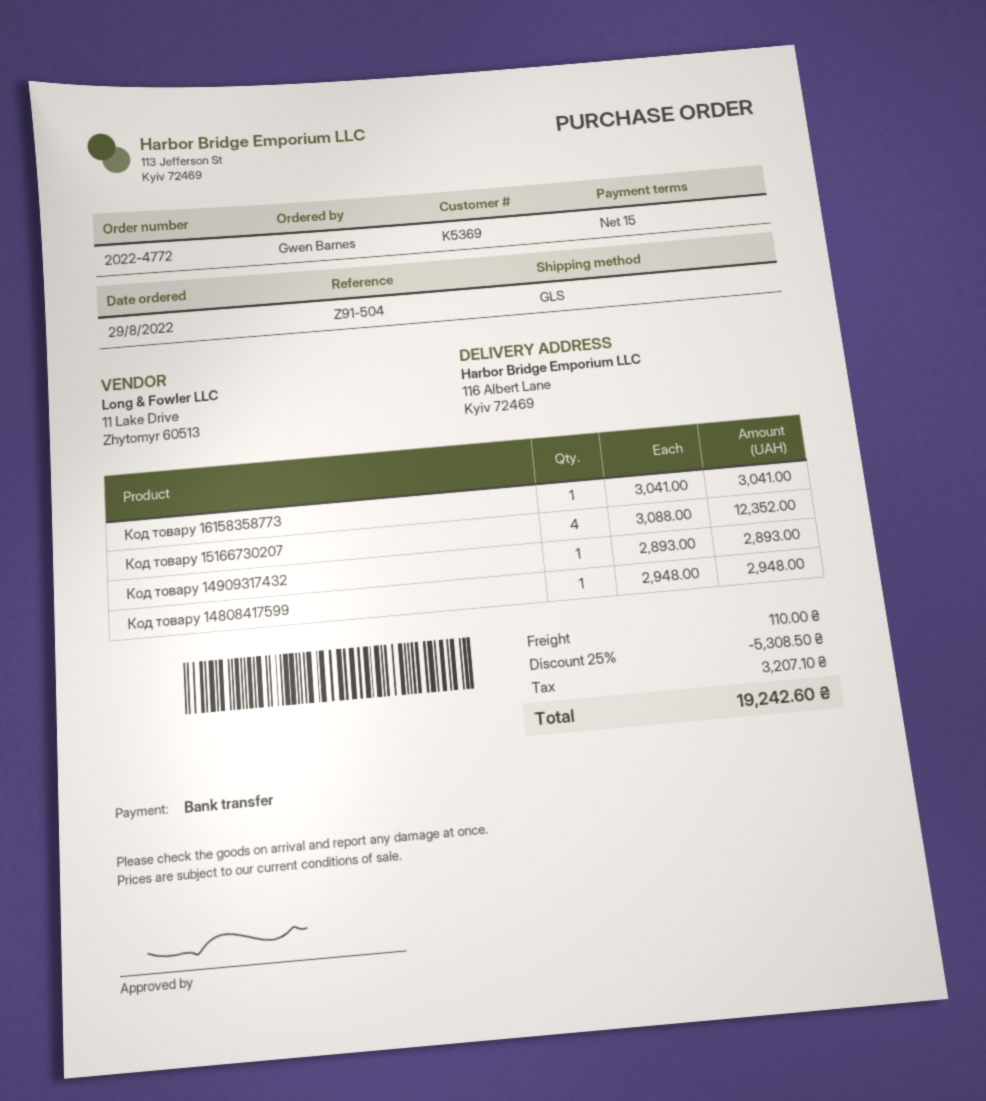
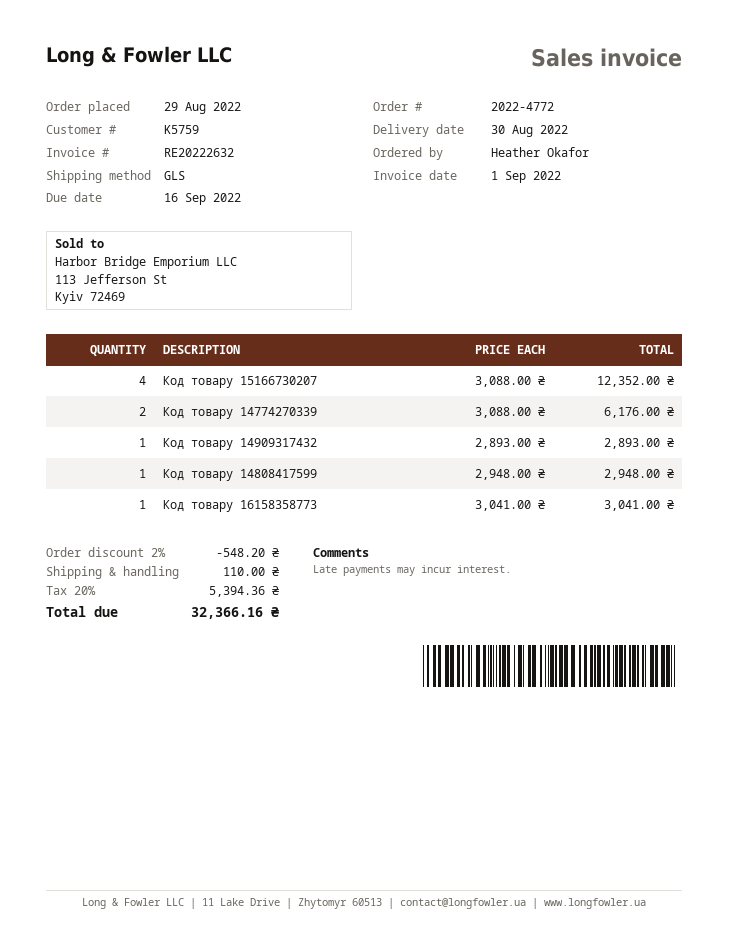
customer number: K5369 -> K5759
ordered by: Gwen Barnes -> Heather Okafor
Код товару 14774270339: none -> 2 x 3088.00 = 6176.00
discount: 25% = 5308.50 -> 2% = 548.20
tax: 3207.10 -> 5394.36
total: 19242.60 -> 32366.16

